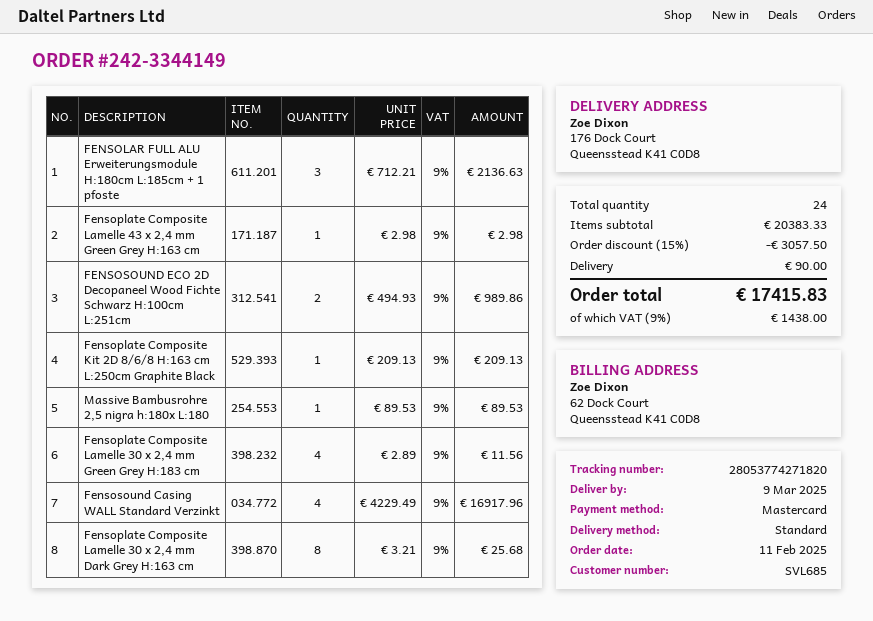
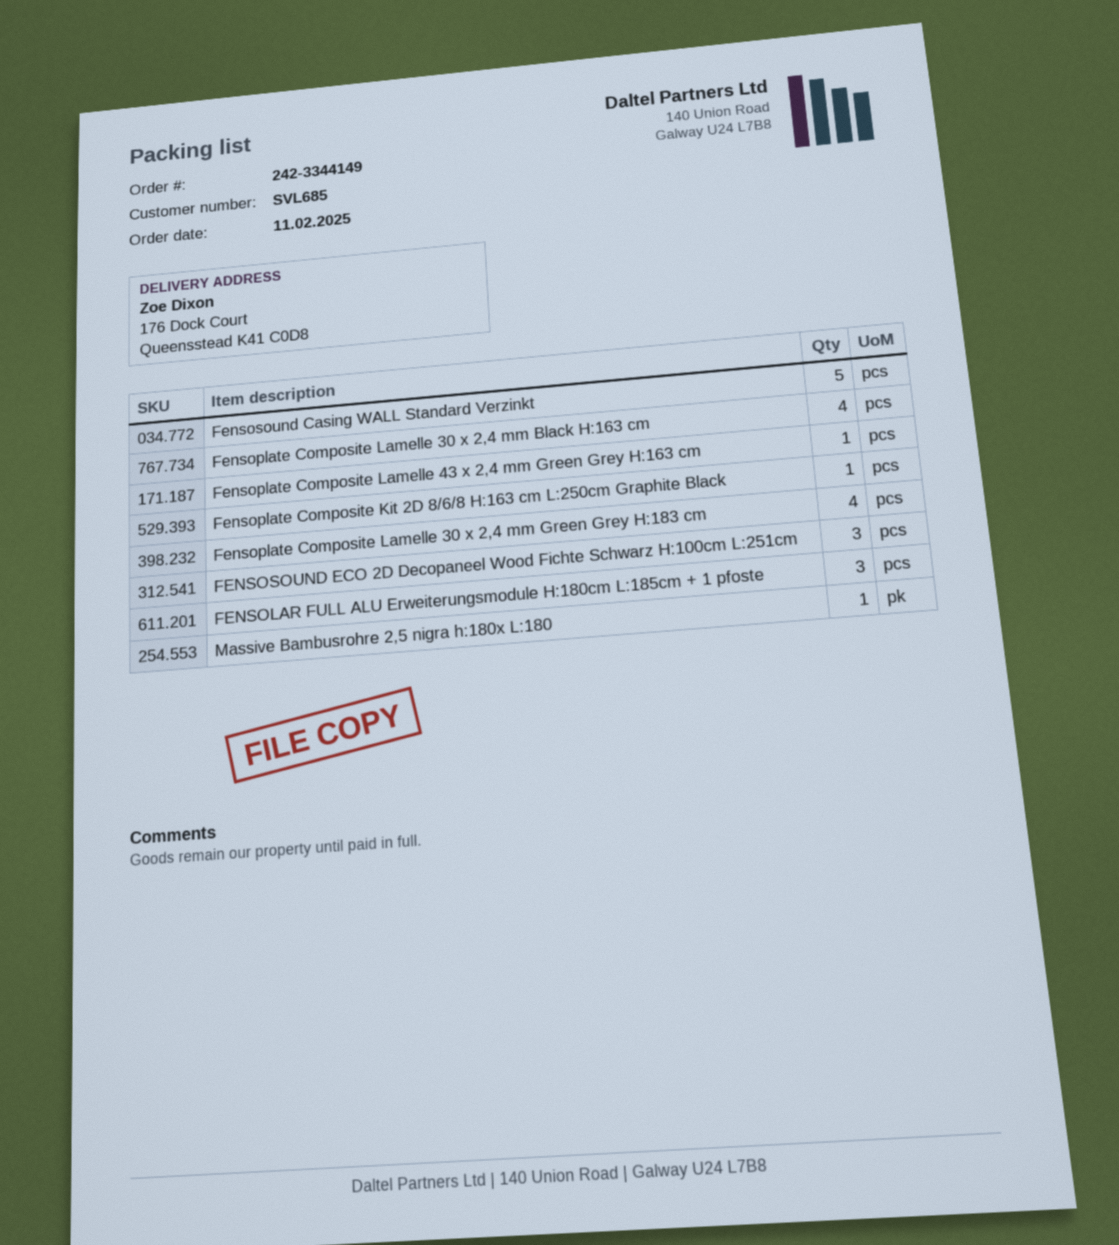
FENSOSOUND ECO 2D Decopaneel Wood Fichte Schwarz H:100cm L:251cm: 2 -> 3
Fensosound Casing WALL Standard Verzinkt: 4 -> 5
Fensoplate Composite Lamelle 30 x 2,4 mm Dark Grey H:163 cm: 8 -> none
Fensoplate Composite Lamelle 30 x 2,4 mm Black H:163 cm: none -> 4

